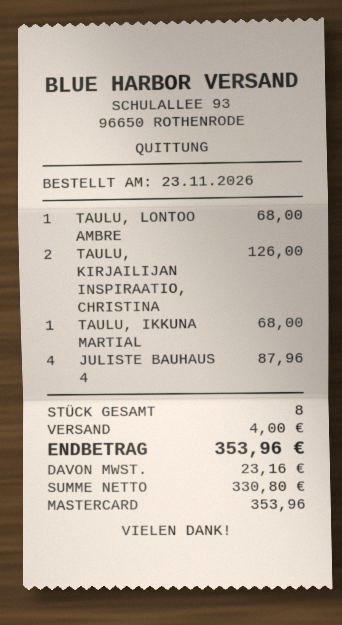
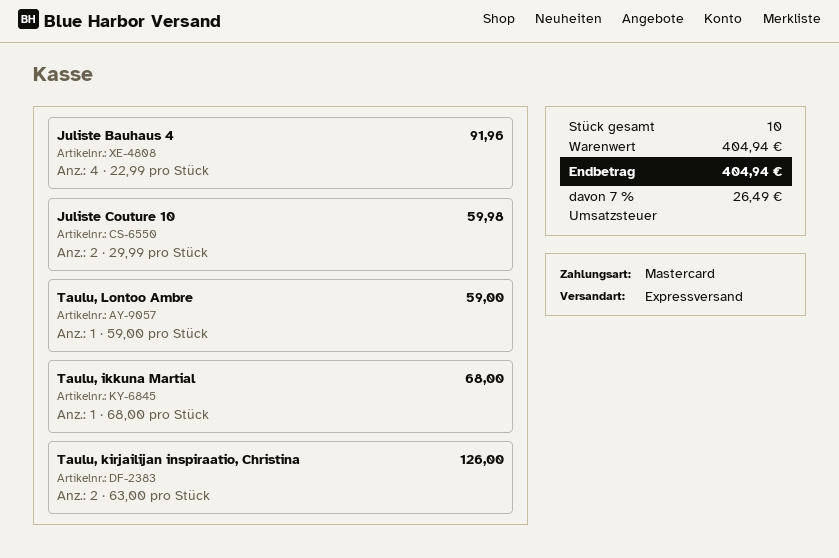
TAULU, LONTOO AMBRE: 1 for 68.00 -> 1 for 59.00
JULISTE BAUHAUS 4: 4 for 87.96 -> 4 for 91.96
Juliste Couture 10: none -> 2 for 59.98
total quantity: 8 -> 10
shipping: 4.00 -> none
tax: 23.16 -> 26.49
total: 353.96 -> 404.94

